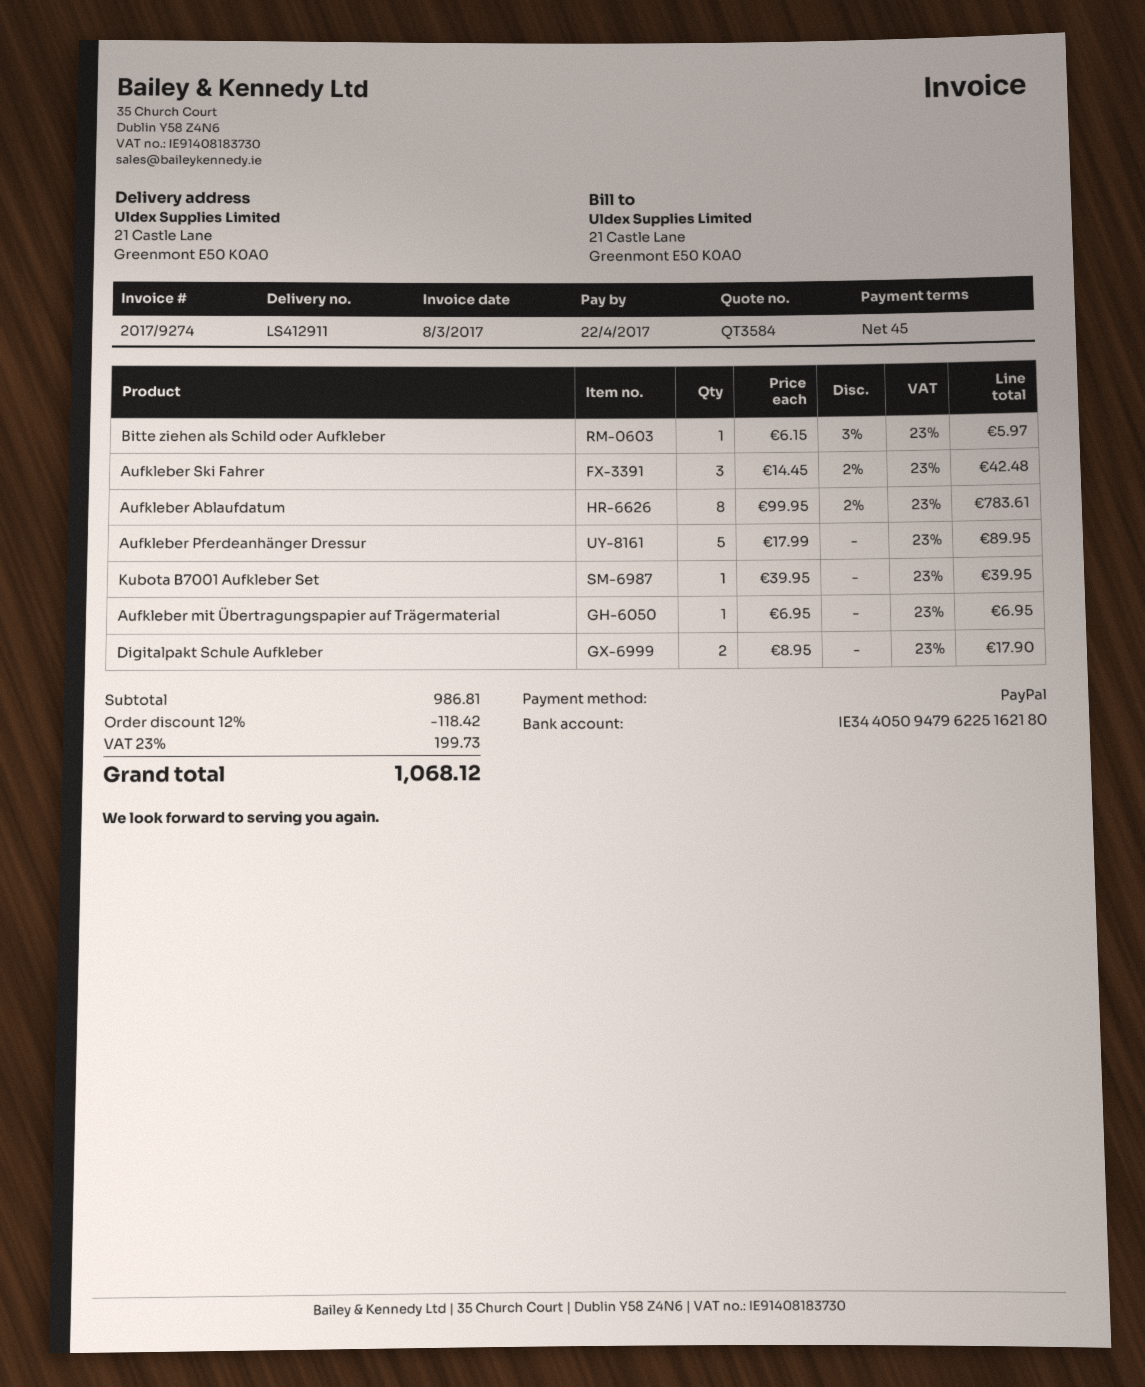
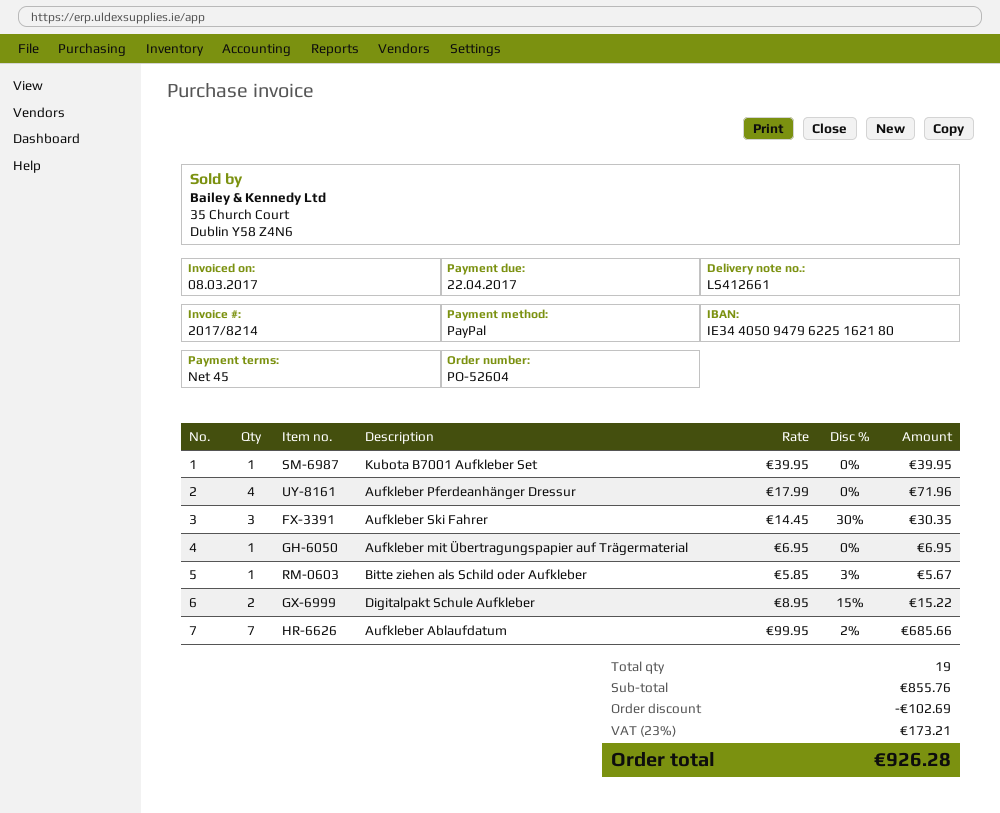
delivery note number: LS412911 -> LS412661
invoice number: 2017/9274 -> 2017/8214
Bitte ziehen als Schild oder Aufkleber: 1 x 6.15 - 3% = 5.97 -> 1 x 5.85 - 3% = 5.67
Aufkleber Ski Fahrer: 3 x 14.45 - 2% = 42.48 -> 3 x 14.45 - 30% = 30.35
Aufkleber Ablaufdatum: 8 x 99.95 - 2% = 783.61 -> 7 x 99.95 - 2% = 685.66
Aufkleber Pferdeanhänger Dressur: 5 x 17.99 = 89.95 -> 4 x 17.99 = 71.96
Digitalpakt Schule Aufkleber: 2 x 8.95 = 17.90 -> 2 x 8.95 - 15% = 15.22
subtotal: 986.81 -> 855.76
discount: 118.42 -> 102.69
tax: 23% = 199.73 -> 23% = 173.21
total: 1068.12 -> 926.28

